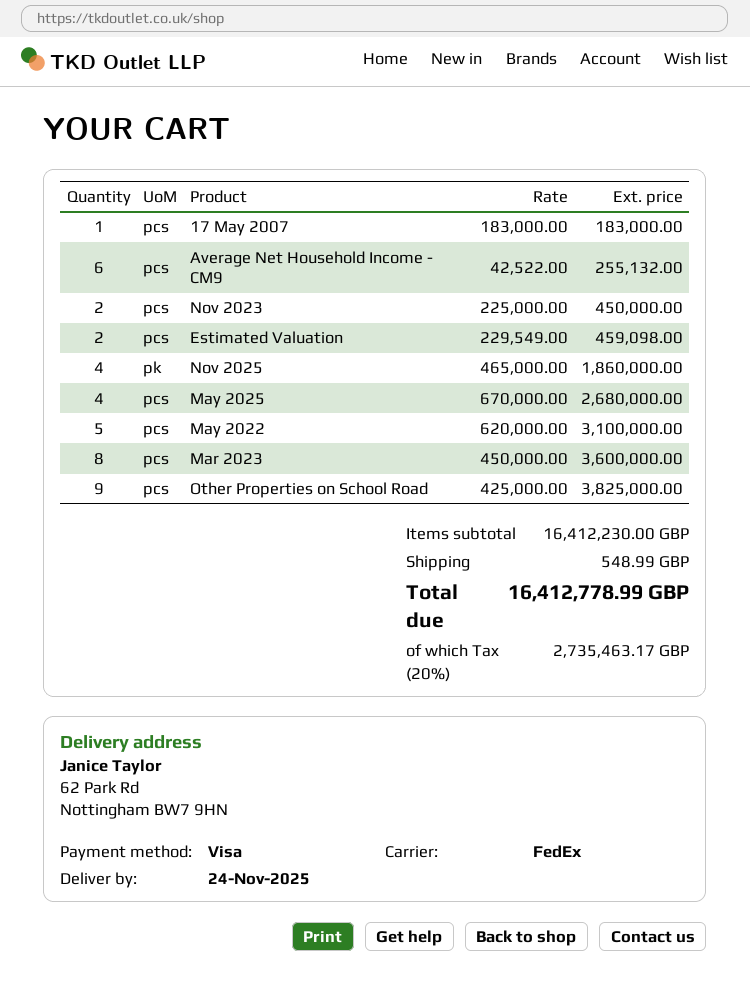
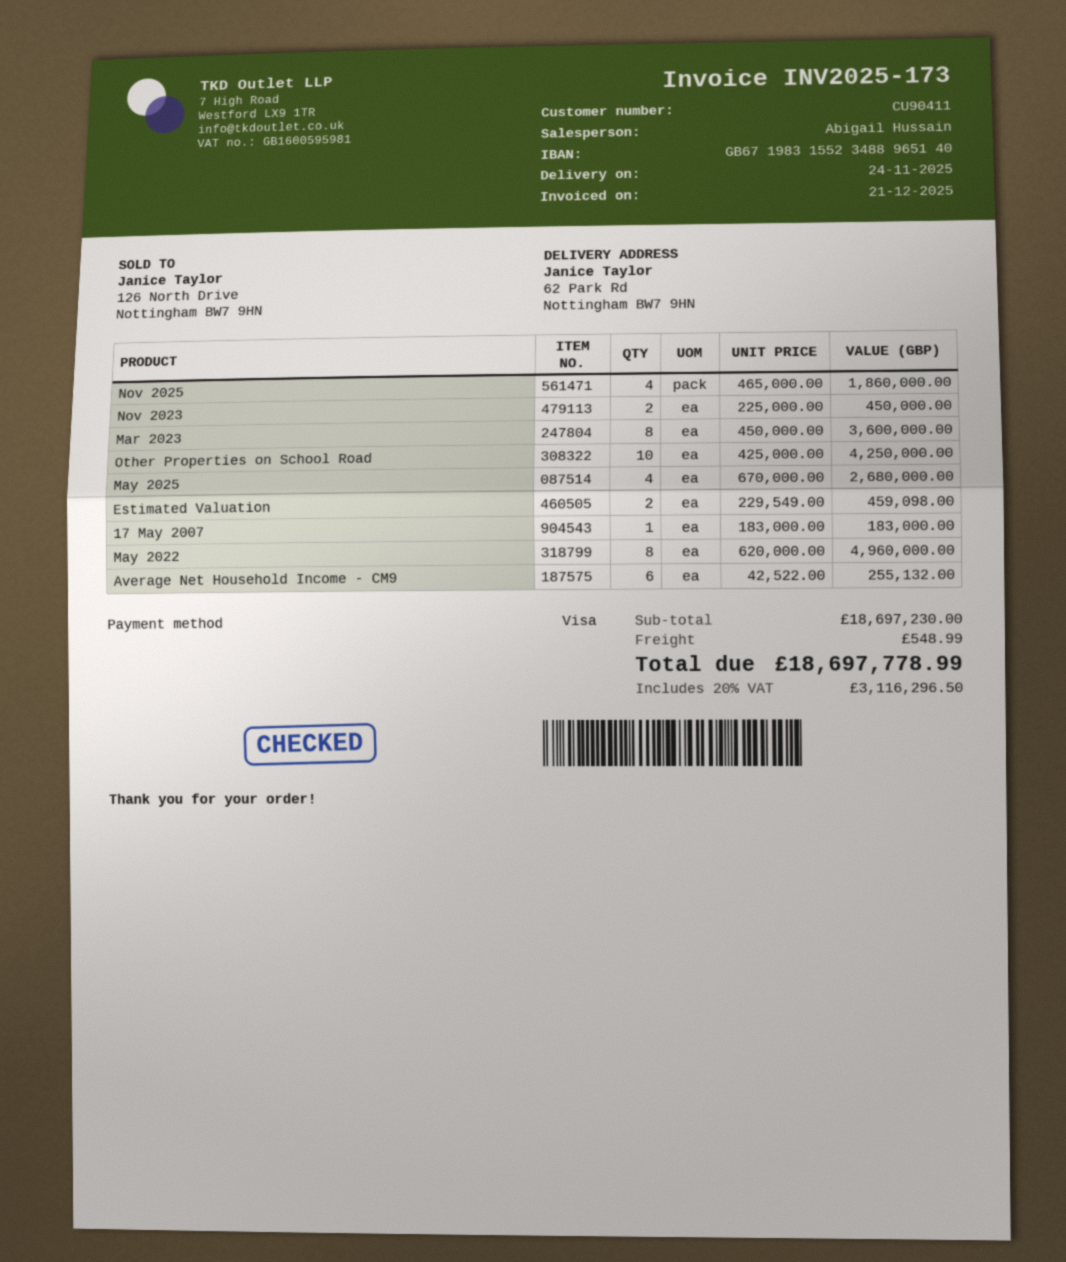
May 2022: 5 x 620000.00 = 3100000.00 -> 8 x 620000.00 = 4960000.00
Other Properties on School Road: 9 x 425000.00 = 3825000.00 -> 10 x 425000.00 = 4250000.00
subtotal: 16412230.00 -> 18697230.00
tax: 20% = 2735463.17 -> 20% = 3116296.50
total: 16412778.99 -> 18697778.99

